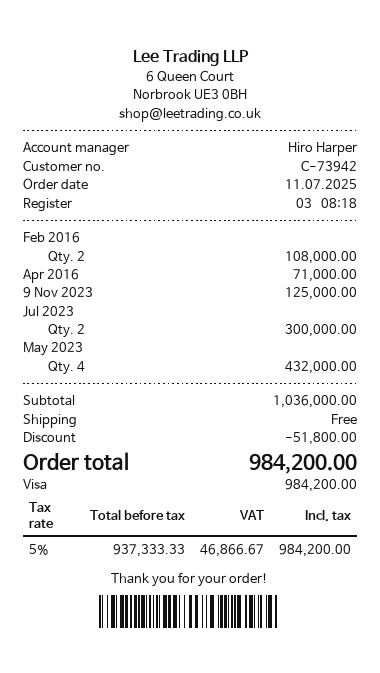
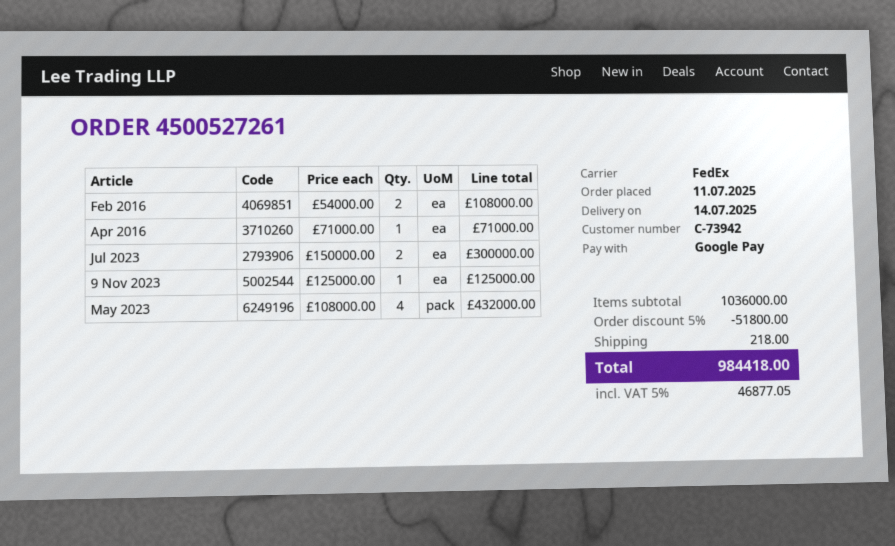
payment method: Visa -> Google Pay
shipping: 0.00 -> 218.00
tax: 5% = 46866.67 -> 5% = 46877.05
total: 984200.00 -> 984418.00

